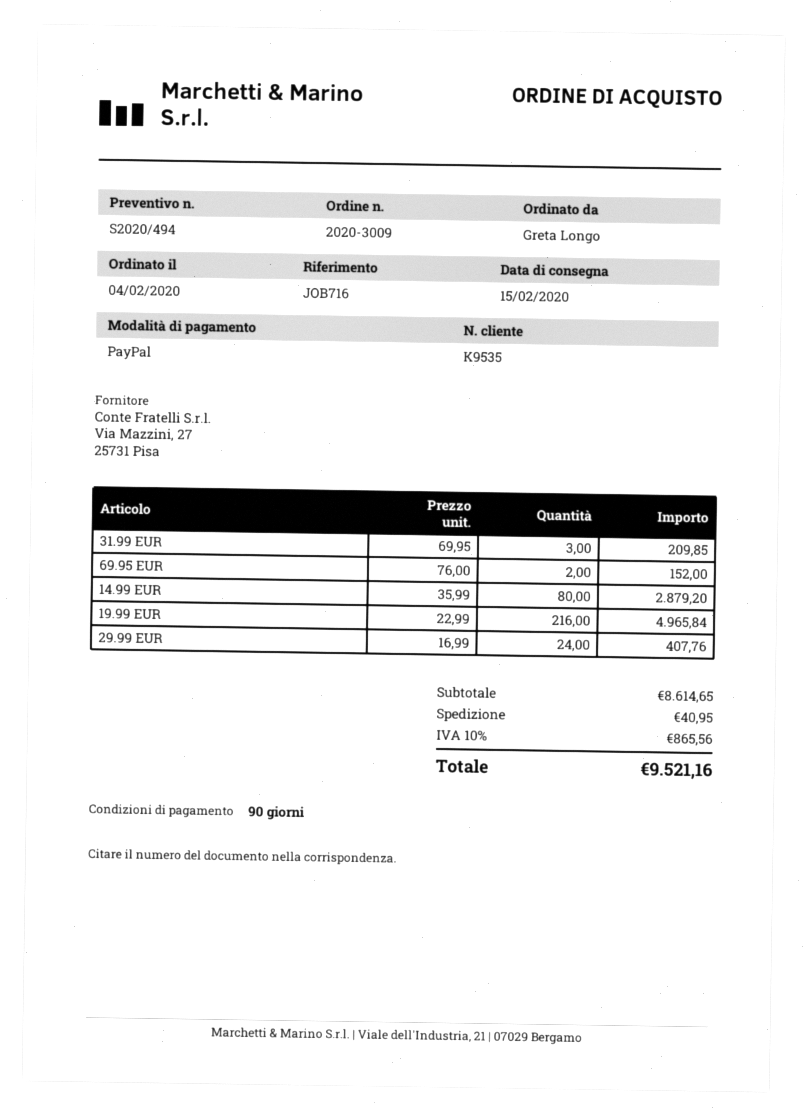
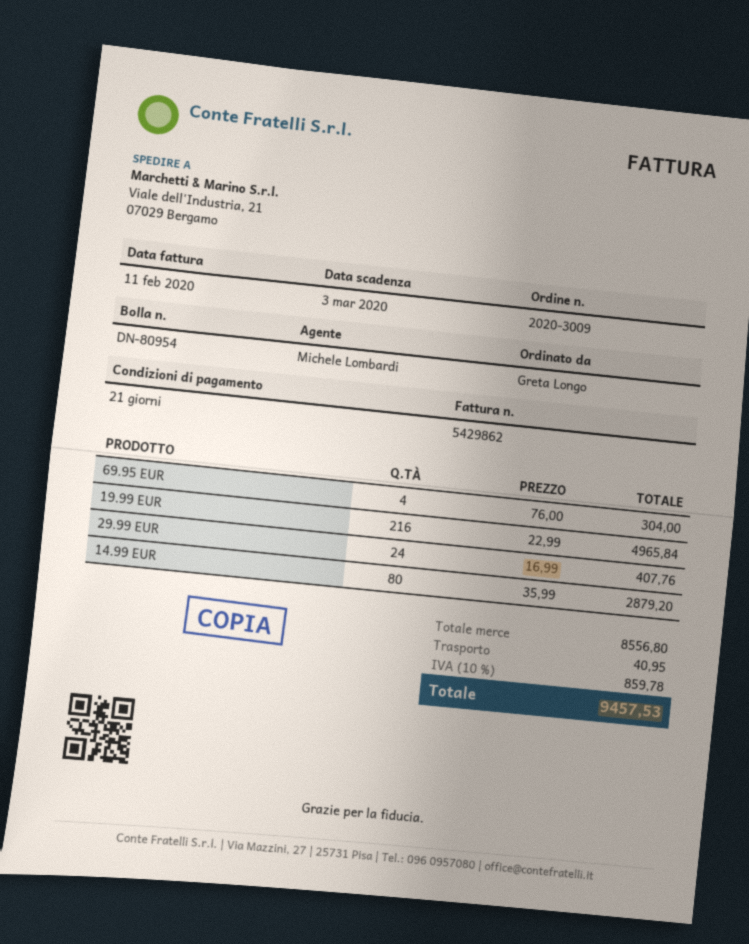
payment terms: 90 days -> 21 days
31.99 EUR: 3 x 69.95 = 209.85 -> none
69.95 EUR: 2 x 76.00 = 152.00 -> 4 x 76.00 = 304.00
subtotal: 8614.65 -> 8556.80
tax: 10% = 865.56 -> 10% = 859.78
total: 9521.16 -> 9457.53

